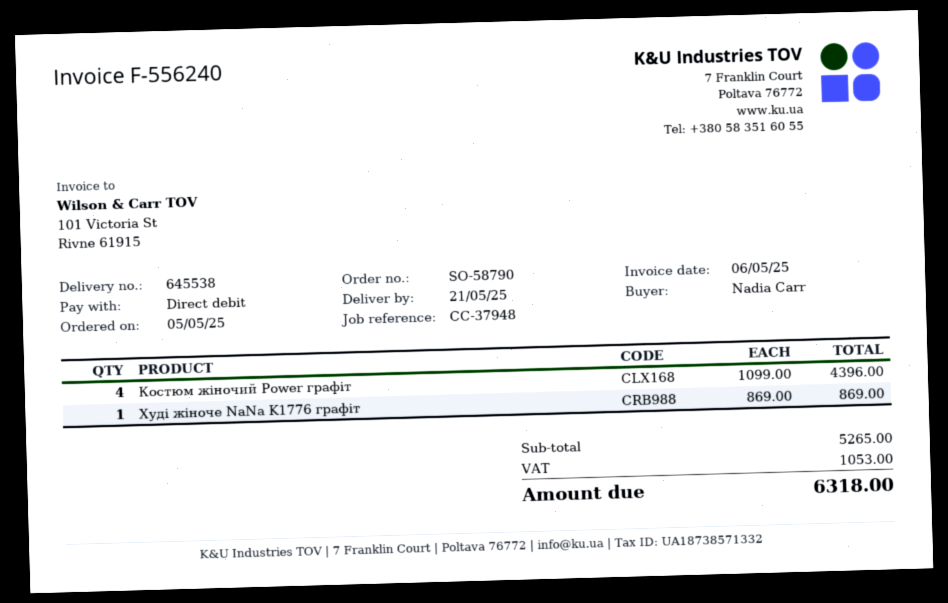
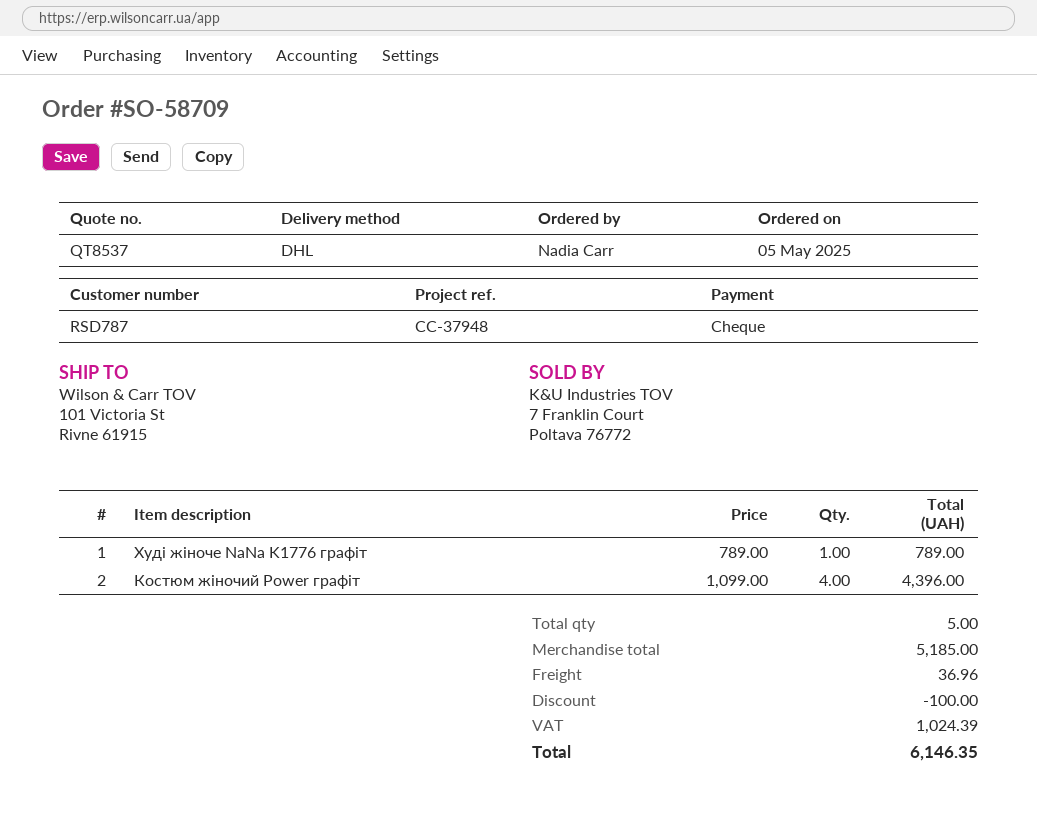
order number: SO-58790 -> SO-58709
payment method: direct debit -> cheque
Худі жіноче NaNa K1776 графіт: 1 x 869.00 = 869.00 -> 1 x 789.00 = 789.00
subtotal: 5265.00 -> 5185.00
discount: none -> 100.00
shipping: none -> 36.96
tax: 1053.00 -> 1024.39
total: 6318.00 -> 6146.35

